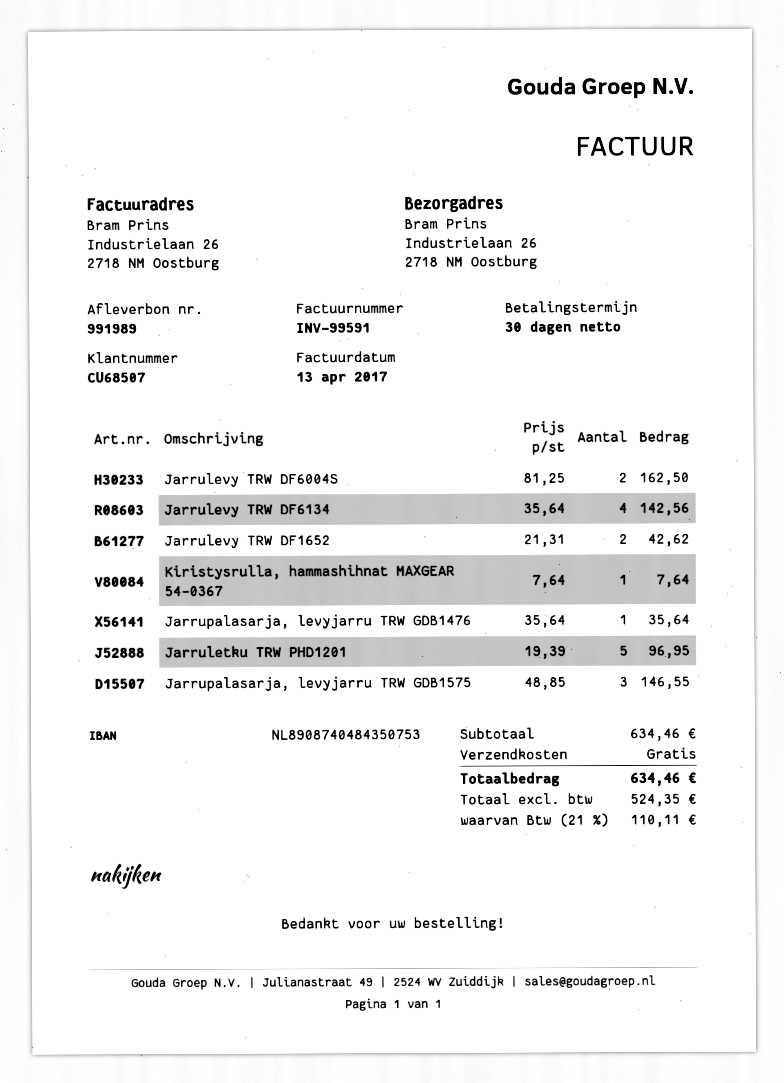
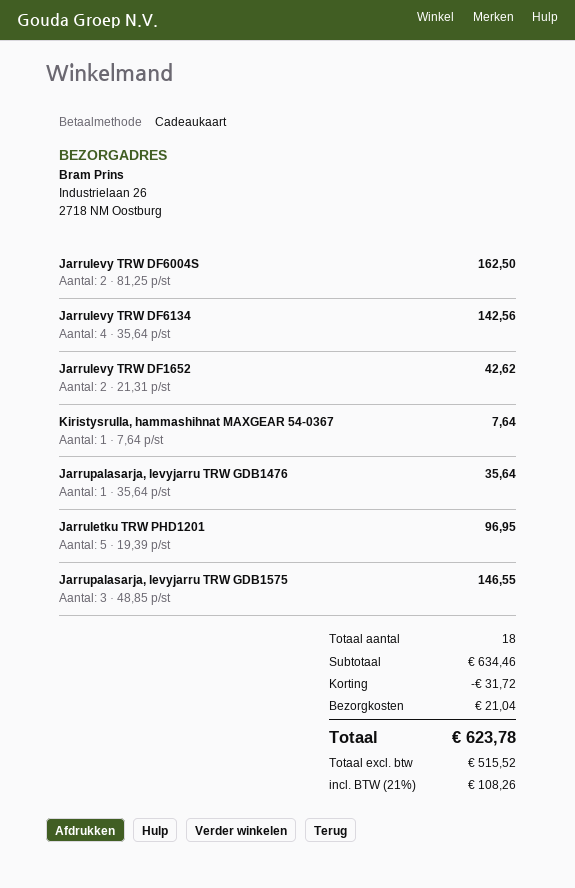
discount: none -> 31.72
shipping: 0.00 -> 21.04
net: 524.35 -> 515.52
tax: 21% = 110.11 -> 21% = 108.26
total: 634.46 -> 623.78

